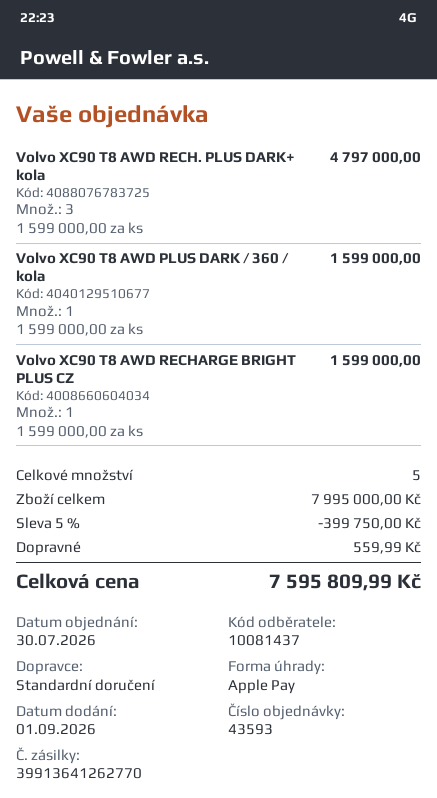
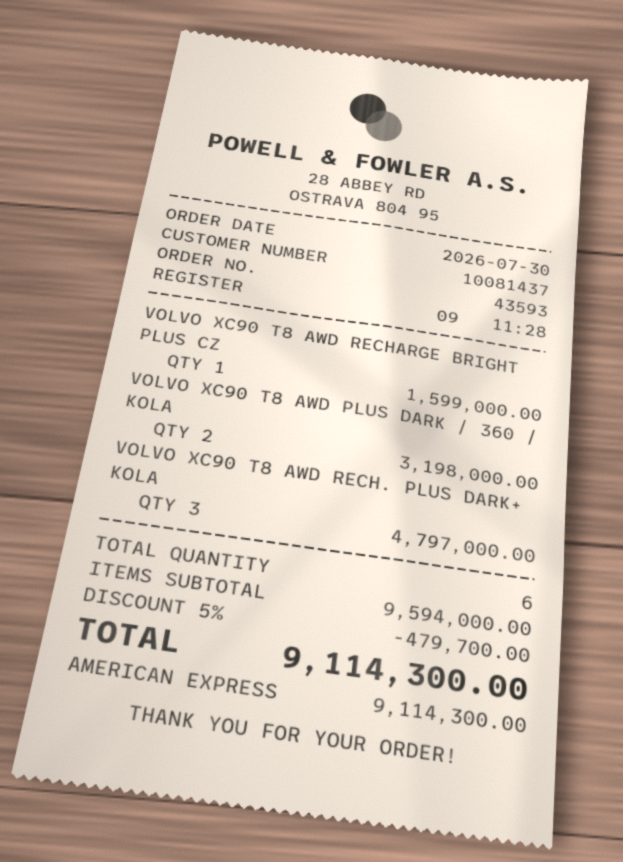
payment method: Apple Pay -> American Express
Volvo XC90 T8 AWD PLUS DARK / 360 / kola: 1 for 1599000.00 -> 2 for 3198000.00
total quantity: 5 -> 6
subtotal: 7995000.00 -> 9594000.00
discount: 5% = 399750.00 -> 5% = 479700.00
shipping: 559.99 -> none
total: 7595809.99 -> 9114300.00

